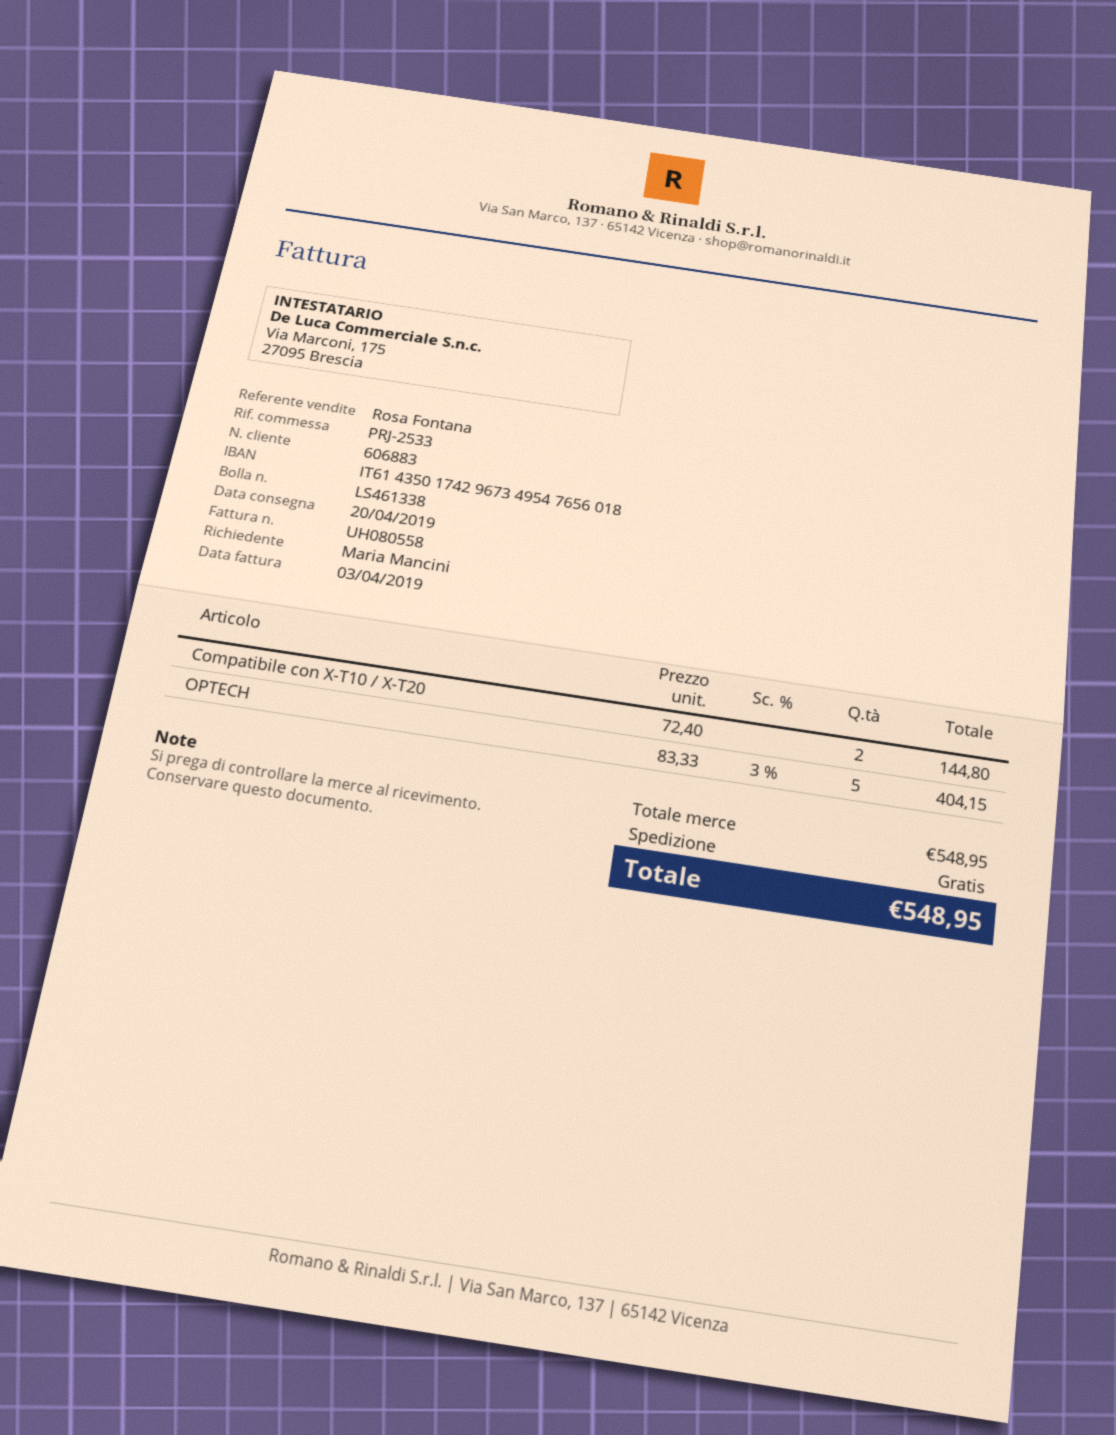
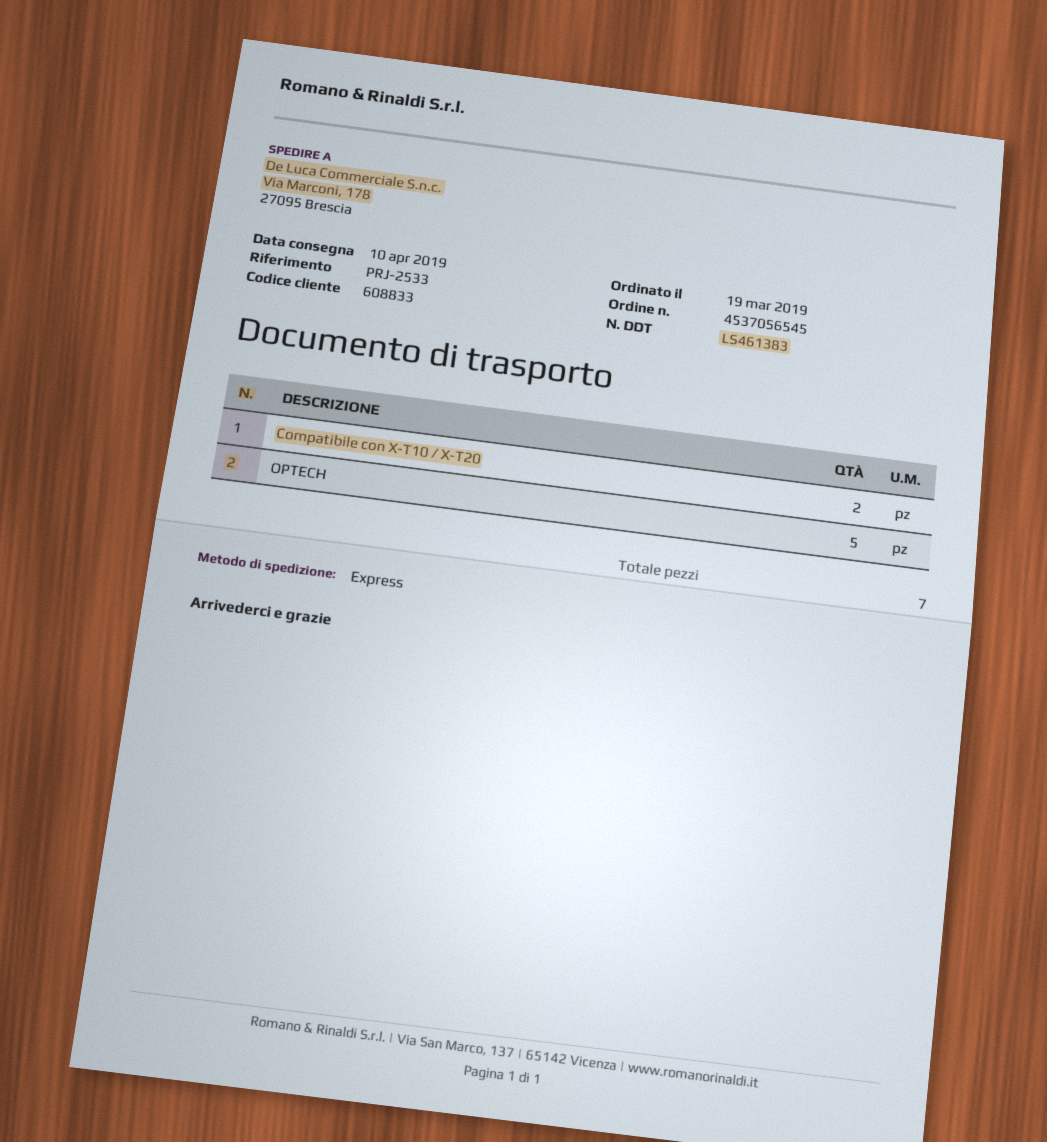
delivery note number: LS461338 -> LS461383
delivery date: 2019-04-20 -> 2019-04-10
customer number: 606883 -> 608833

